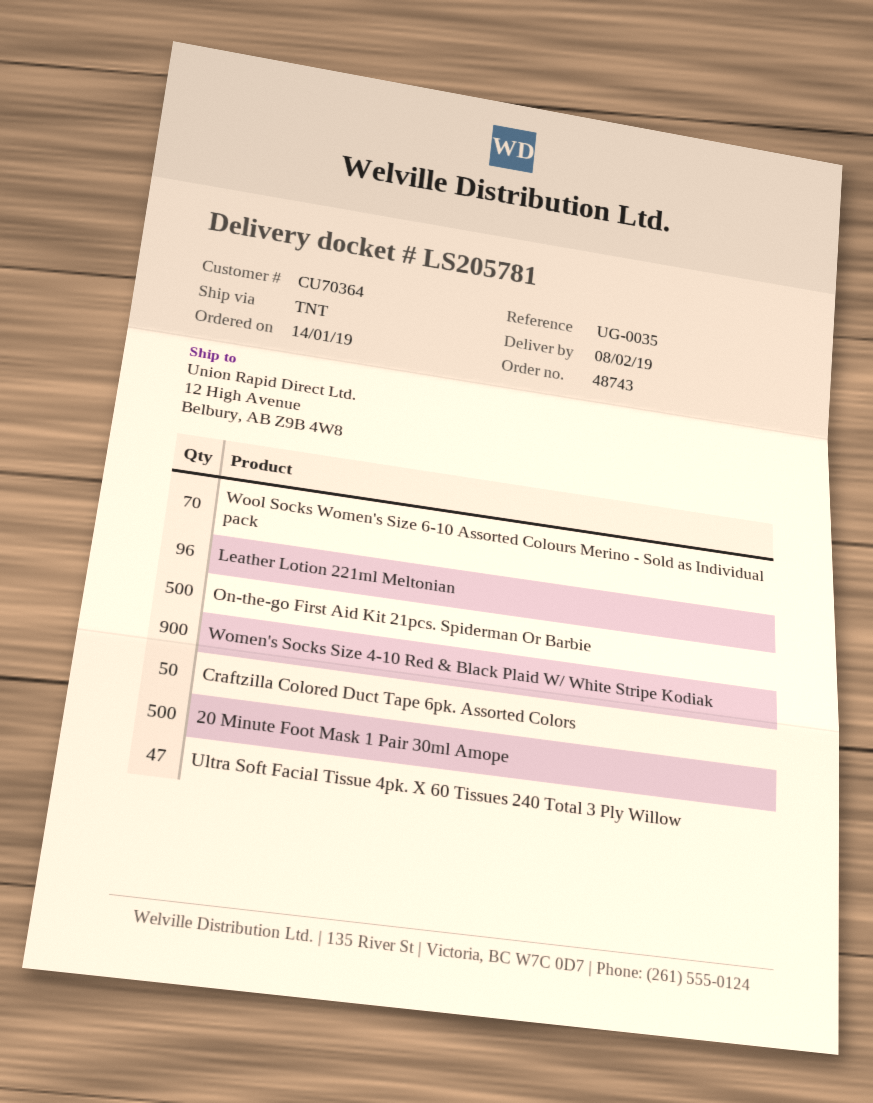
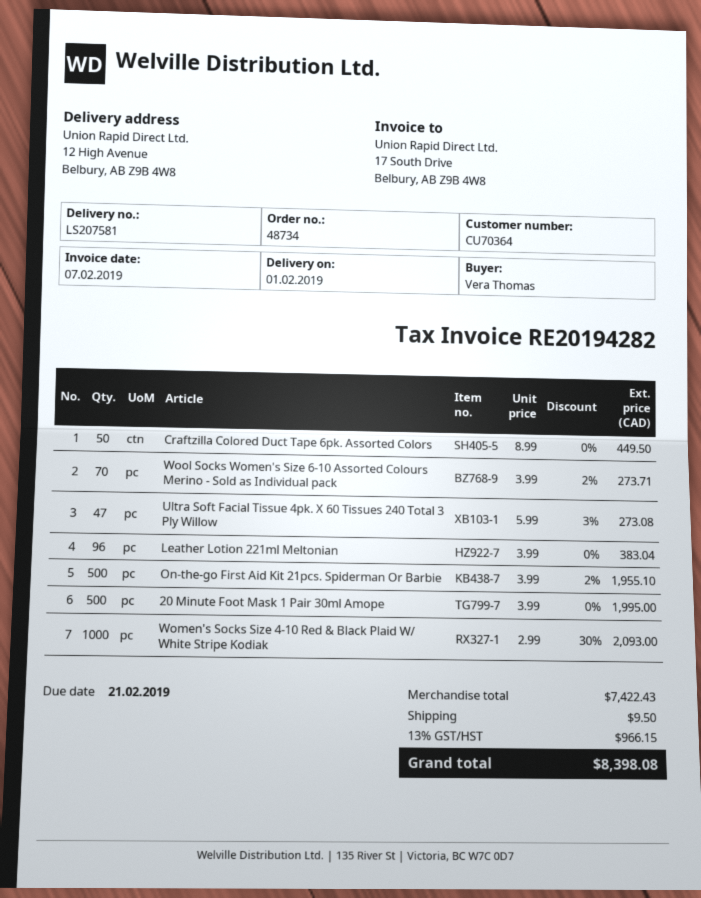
order number: 48743 -> 48734
delivery note number: LS205781 -> LS207581
delivery date: 2019-02-08 -> 2019-02-01
Women's Socks Size 4-10 Red & Black Plaid W/ White Stripe Kodiak: 900 -> 1000

